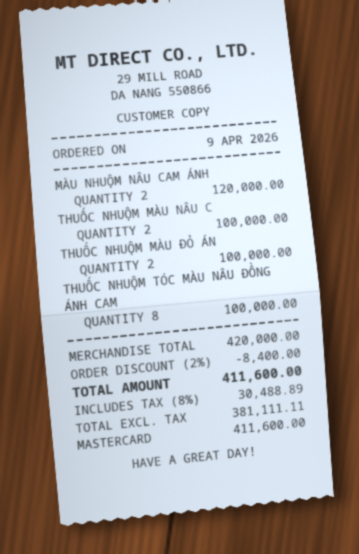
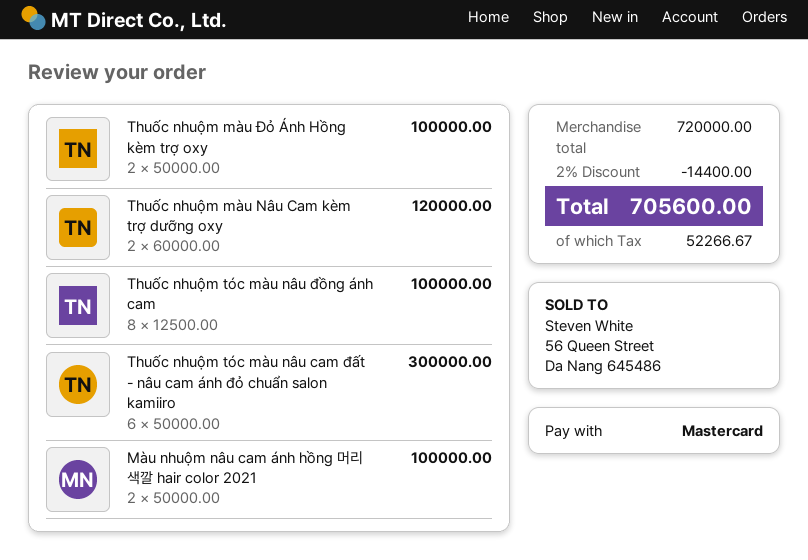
MÀU NHUỘM NÂU CAM ÁNH: 2 for 120000.00 -> 2 for 100000.00
THUỐC NHUỘM MÀU NÂU C: 2 for 100000.00 -> 2 for 120000.00
Thuốc nhuộm tóc màu nâu cam đất - nâu cam ánh đỏ chuẩn salon kamiiro: none -> 6 for 300000.00
subtotal: 420000.00 -> 720000.00
discount: 2% = 8400.00 -> 2% = 14400.00
tax: 30488.89 -> 52266.67
total: 411600.00 -> 705600.00

